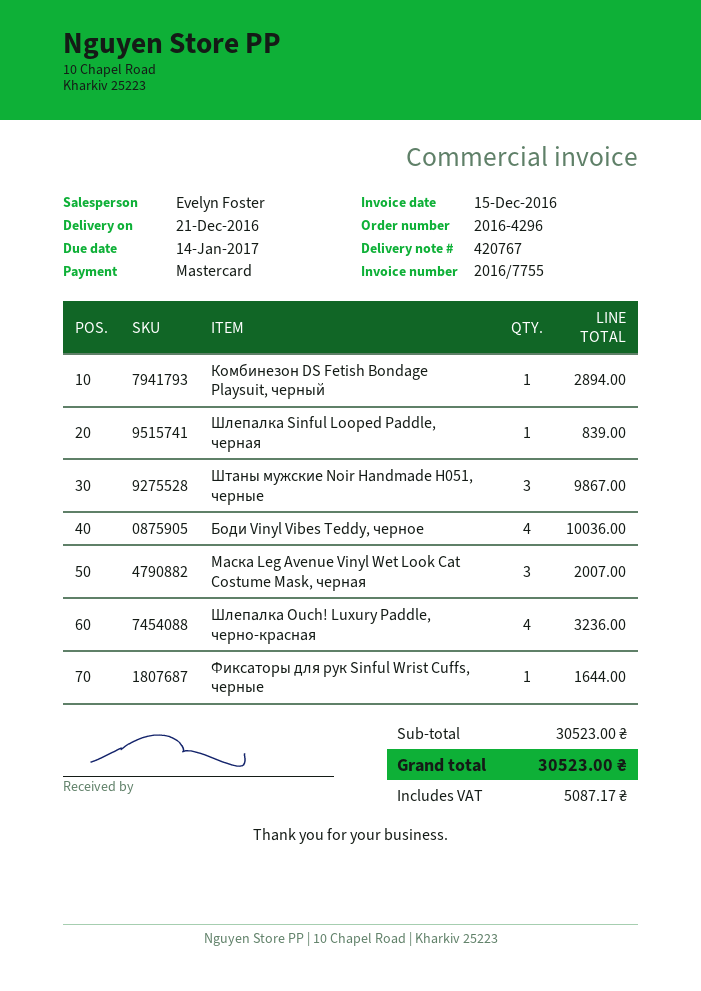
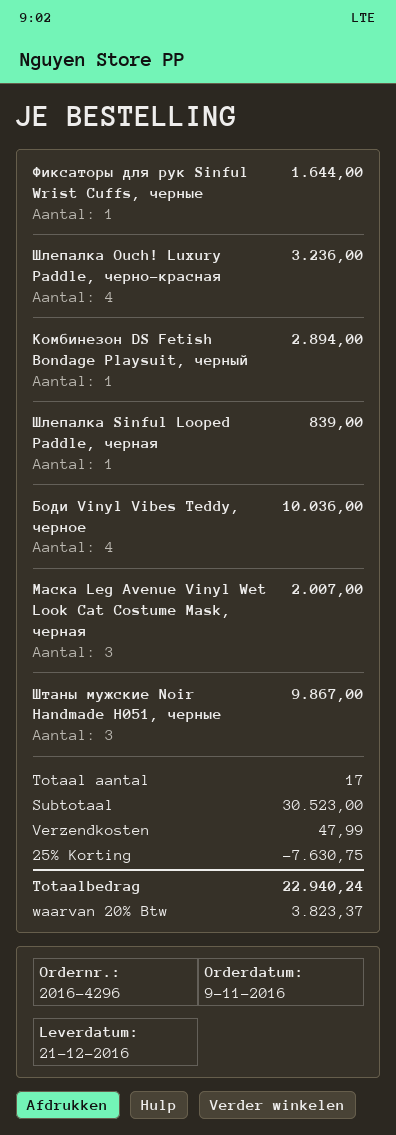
discount: none -> 25% = 7630.75
shipping: none -> 47.99
tax: 5087.17 -> 3823.37
total: 30523.00 -> 22940.24

